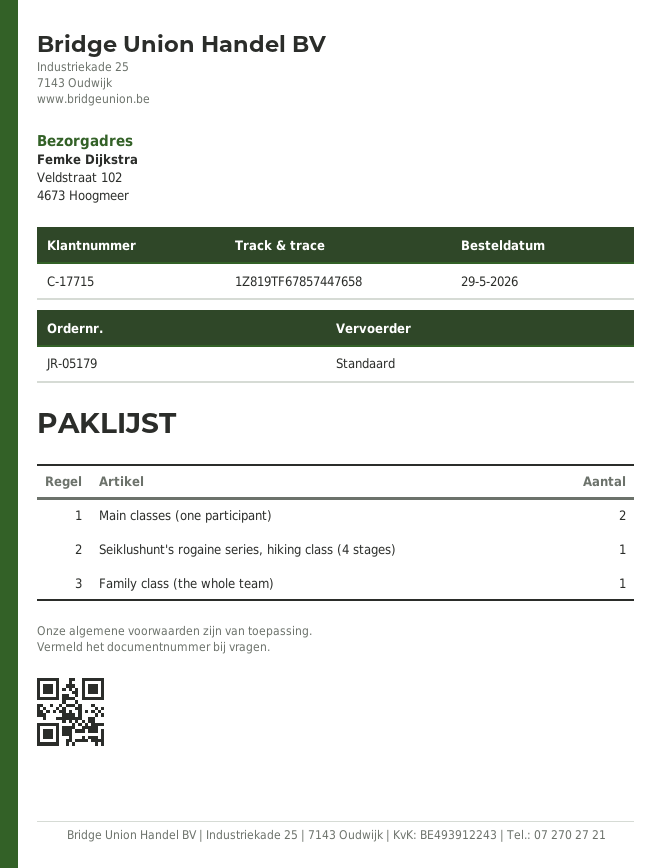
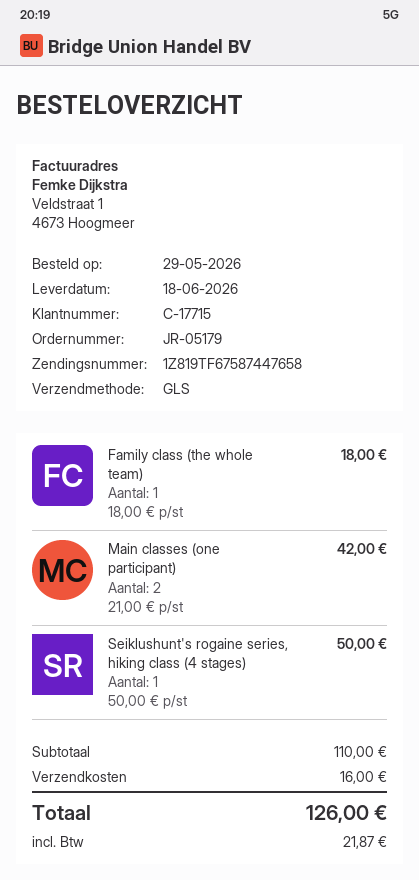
shipping method: standard -> GLS
tracking number: 1Z819TF67857447658 -> 1Z819TF67587447658

